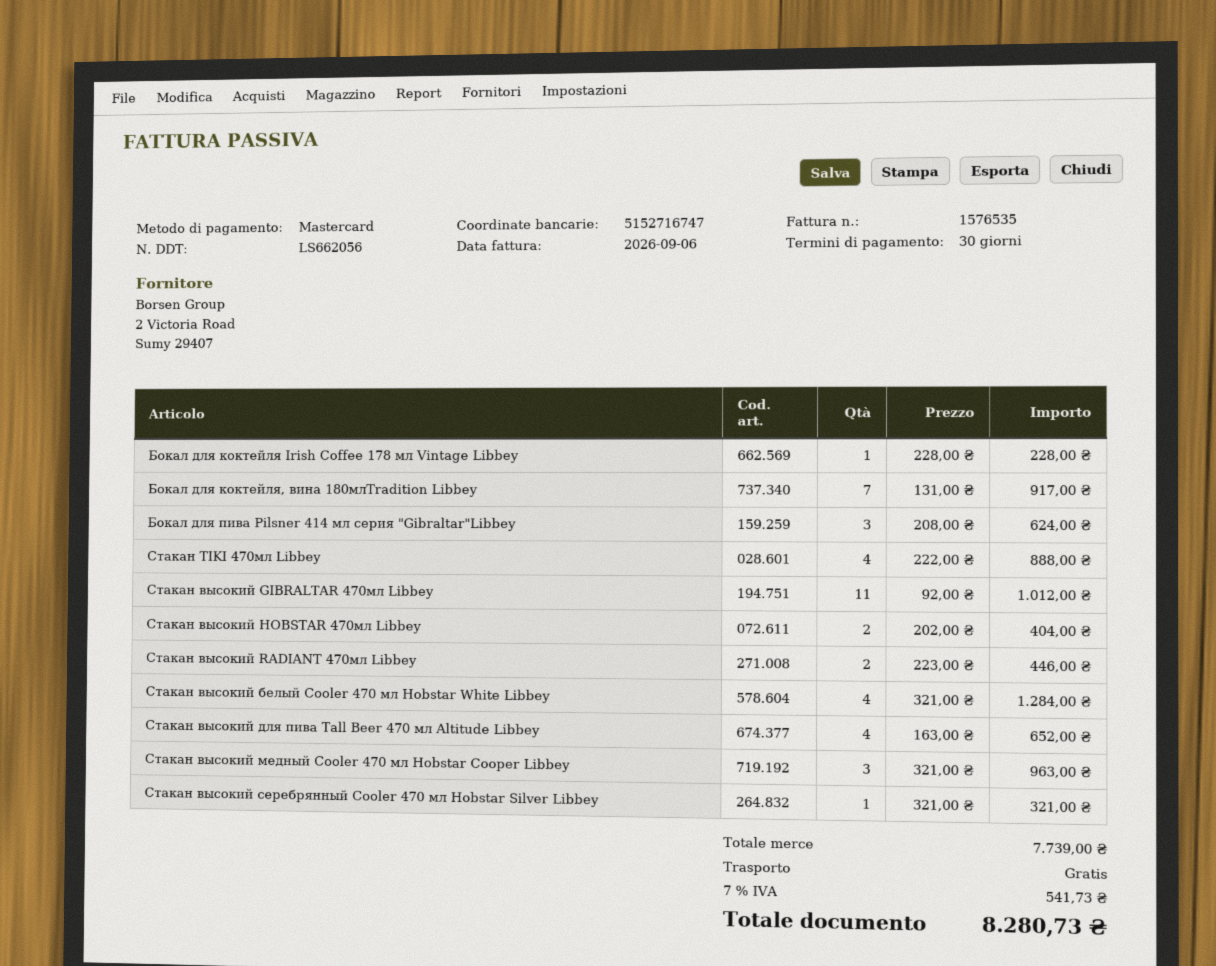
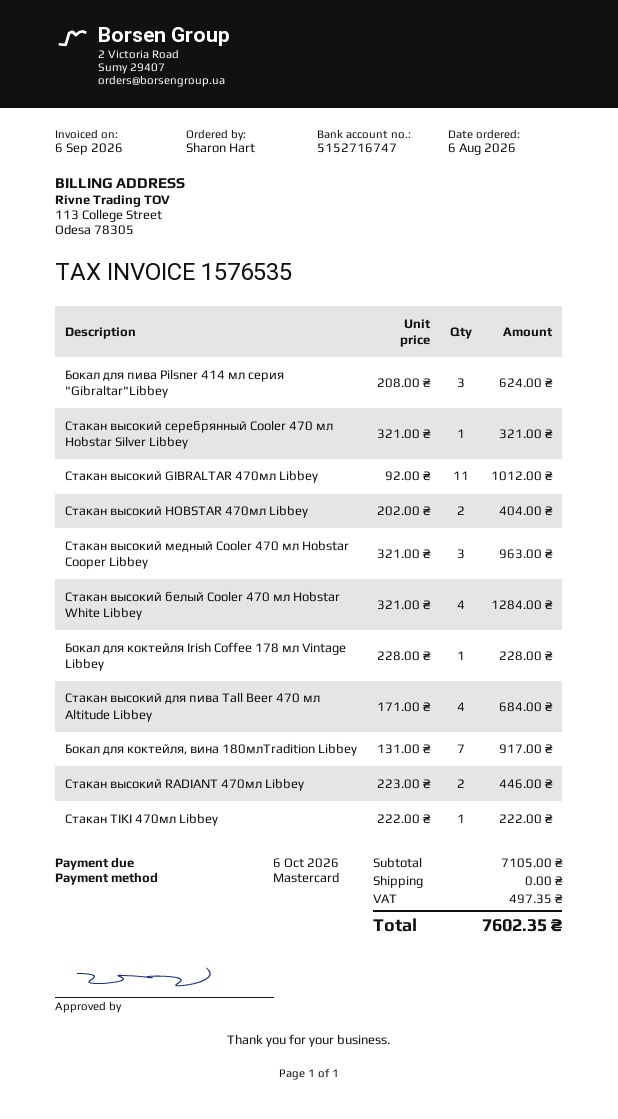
Стакан TIKI 470мл Libbey: 4 x 222.00 = 888.00 -> 1 x 222.00 = 222.00
Стакан высокий для пива Tall Beer 470 мл Altitude Libbey: 4 x 163.00 = 652.00 -> 4 x 171.00 = 684.00
subtotal: 7739.00 -> 7105.00
tax: 541.73 -> 497.35
total: 8280.73 -> 7602.35

